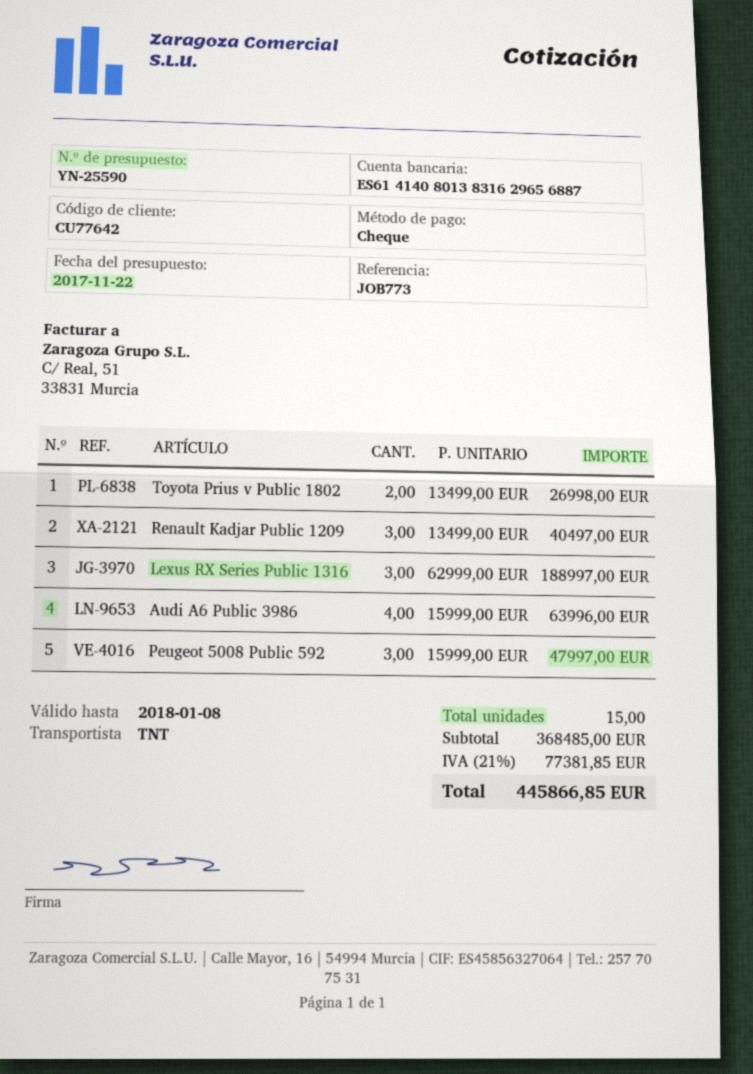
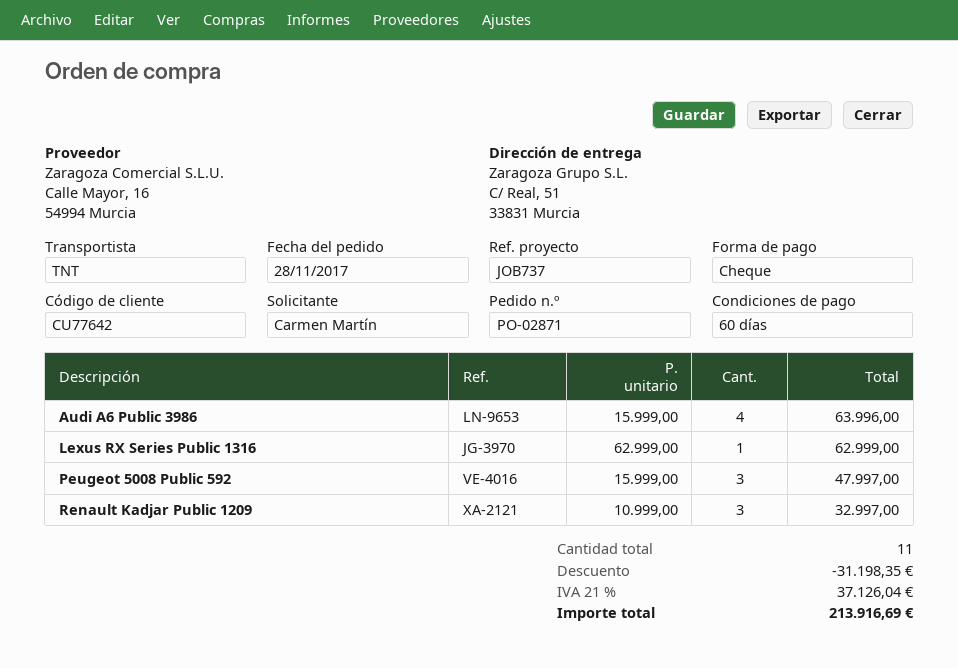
reference: JOB773 -> JOB737
Toyota Prius v Public 1802: 2 x 13499.00 = 26998.00 -> none
Renault Kadjar Public 1209: 3 x 13499.00 = 40497.00 -> 3 x 10999.00 = 32997.00
Lexus RX Series Public 1316: 3 x 62999.00 = 188997.00 -> 1 x 62999.00 = 62999.00
total quantity: 15 -> 11
discount: none -> 31198.35
tax: 21% = 77381.85 -> 21% = 37126.04
total: 445866.85 -> 213916.69

